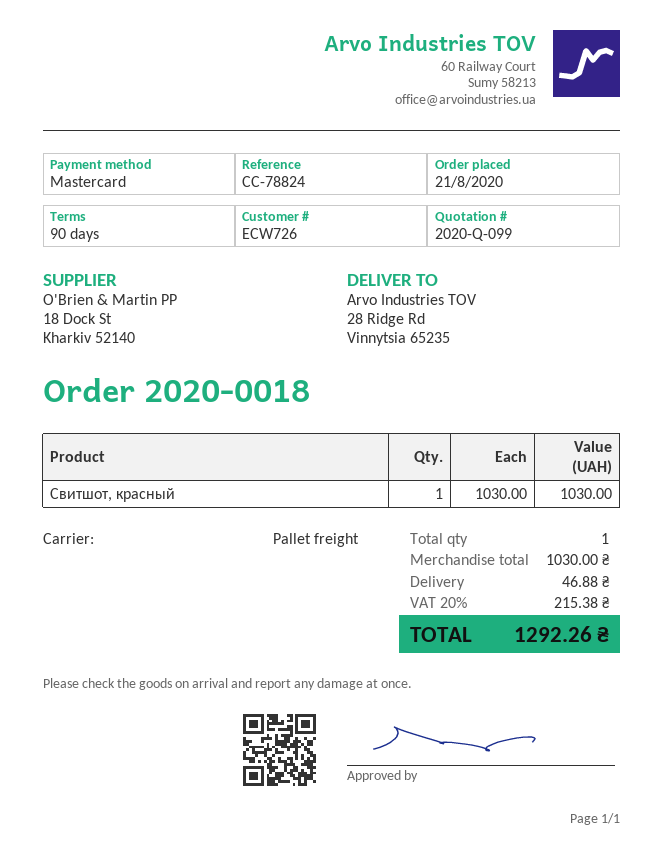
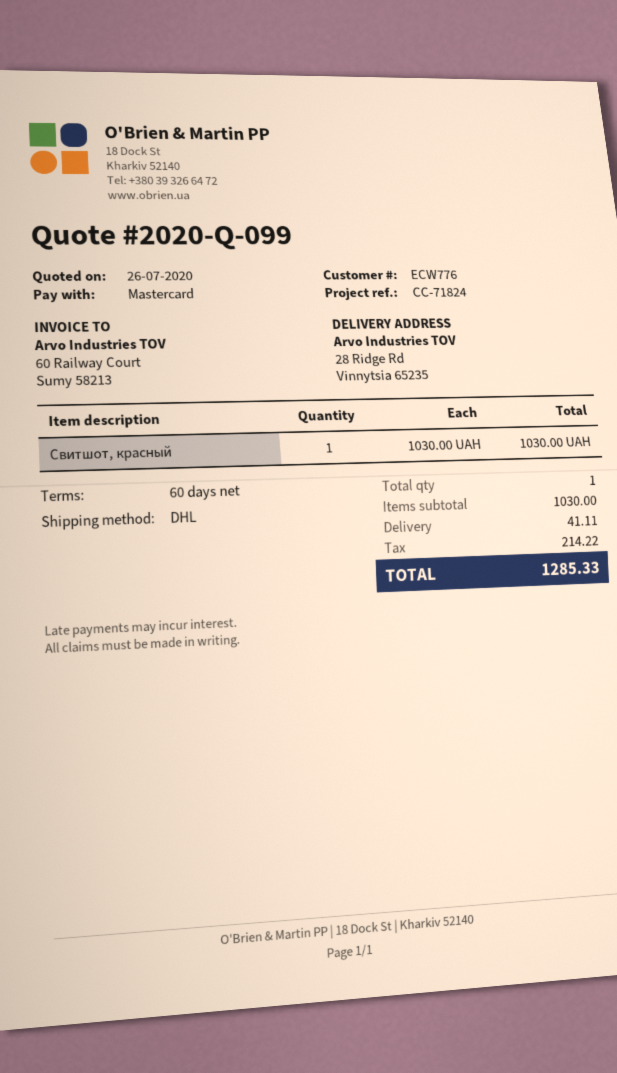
payment terms: 90 days -> 60 days
customer number: ECW726 -> ECW776
reference: CC-78824 -> CC-71824
shipping method: pallet freight -> DHL
shipping: 46.88 -> 41.11
tax: 215.38 -> 214.22
total: 1292.26 -> 1285.33

